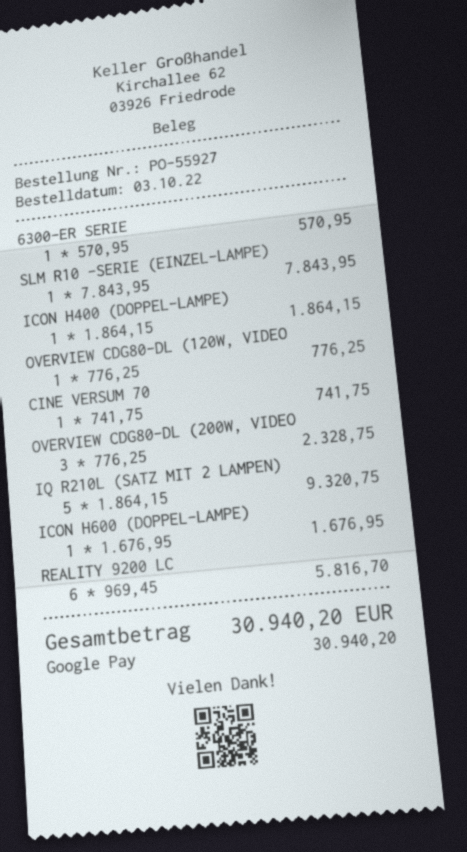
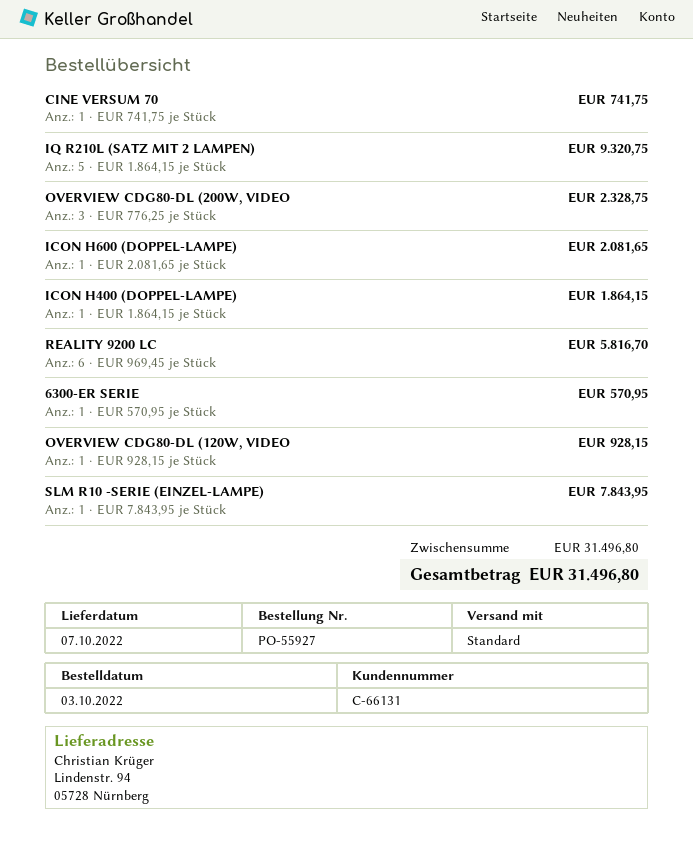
OVERVIEW CDG80-DL (120W, VIDEO: 1 x 776.25 = 776.25 -> 1 x 928.15 = 928.15
ICON H600 (DOPPEL-LAMPE): 1 x 1676.95 = 1676.95 -> 1 x 2081.65 = 2081.65
total: 30940.20 -> 31496.80

